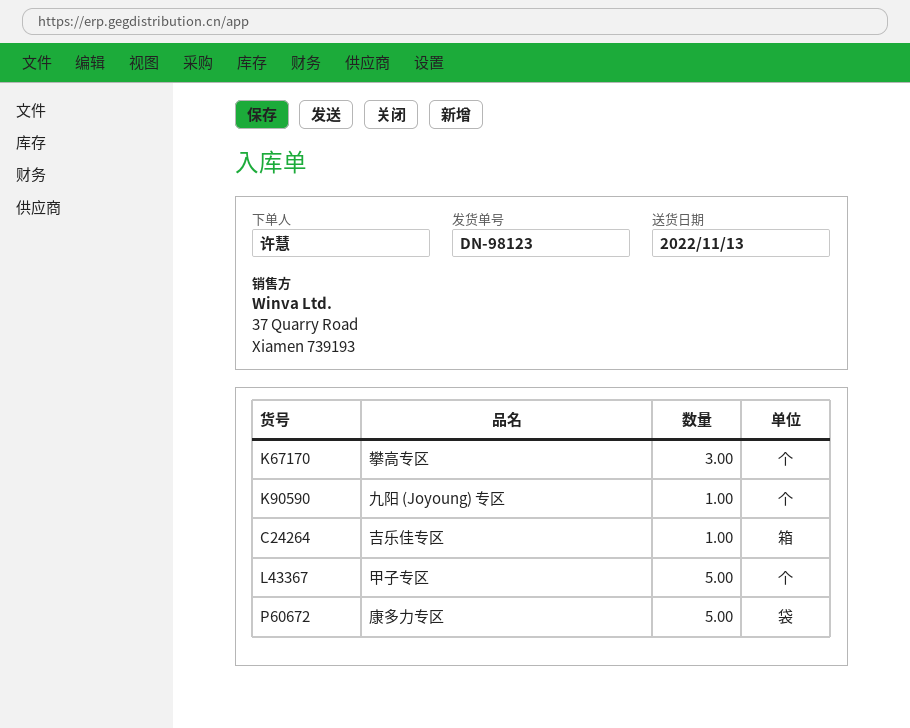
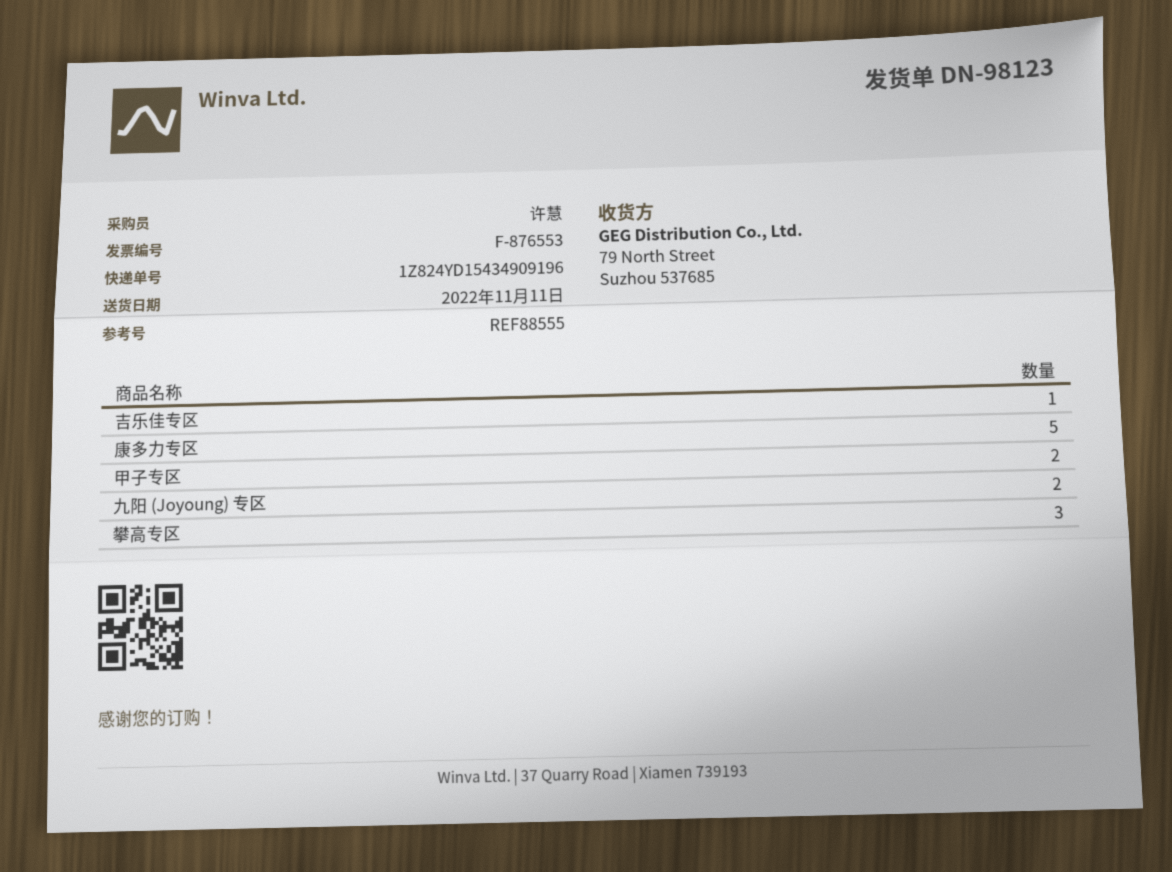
delivery date: 2022-11-13 -> 2022-11-11
九阳 (Joyoung) 专区: 1 -> 2
甲子专区: 5 -> 2

